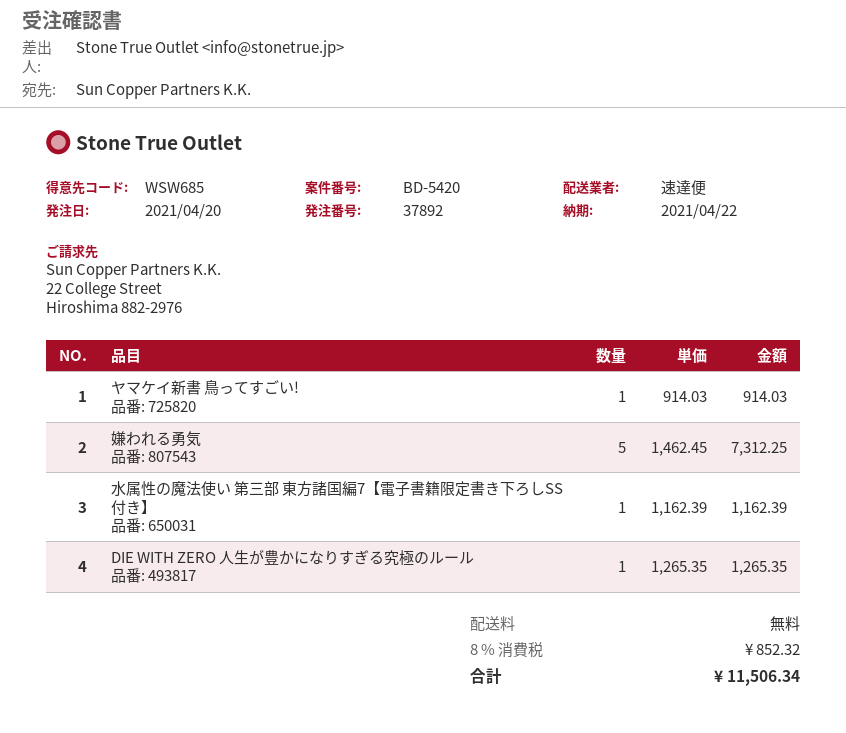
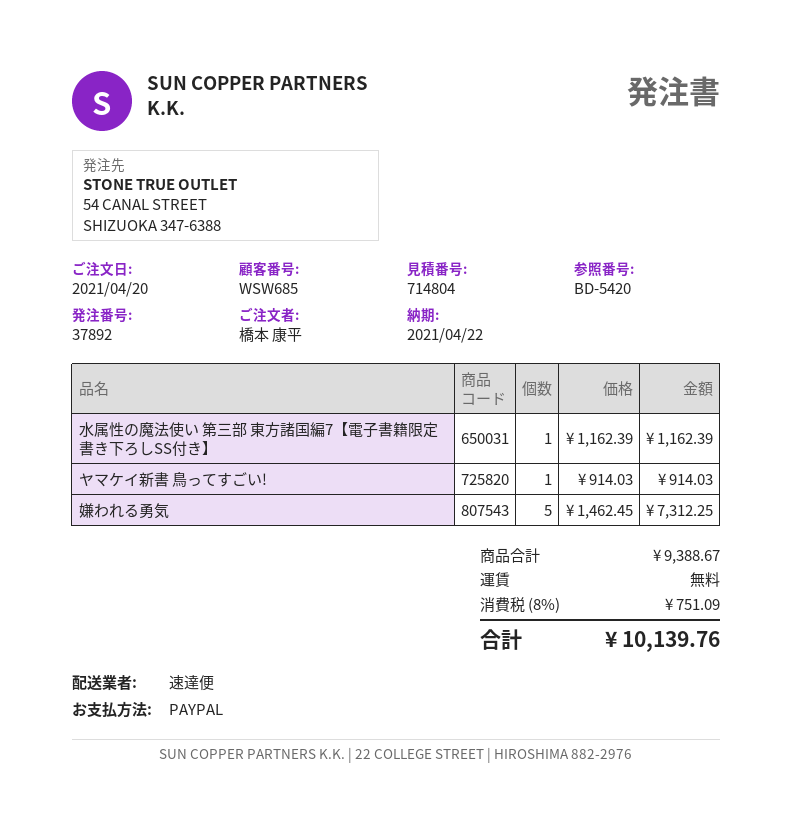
DIE WITH ZERO 人生が豊かになりすぎる究極のルール: 1 x 1265.35 = 1265.35 -> none
tax: 8% = 852.32 -> 8% = 751.09
total: 11506.34 -> 10139.76

